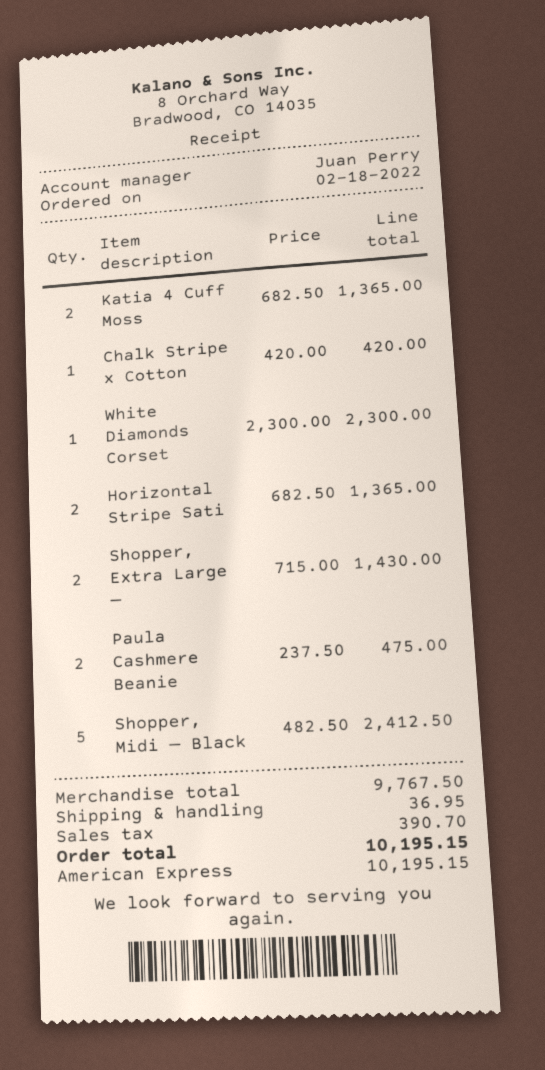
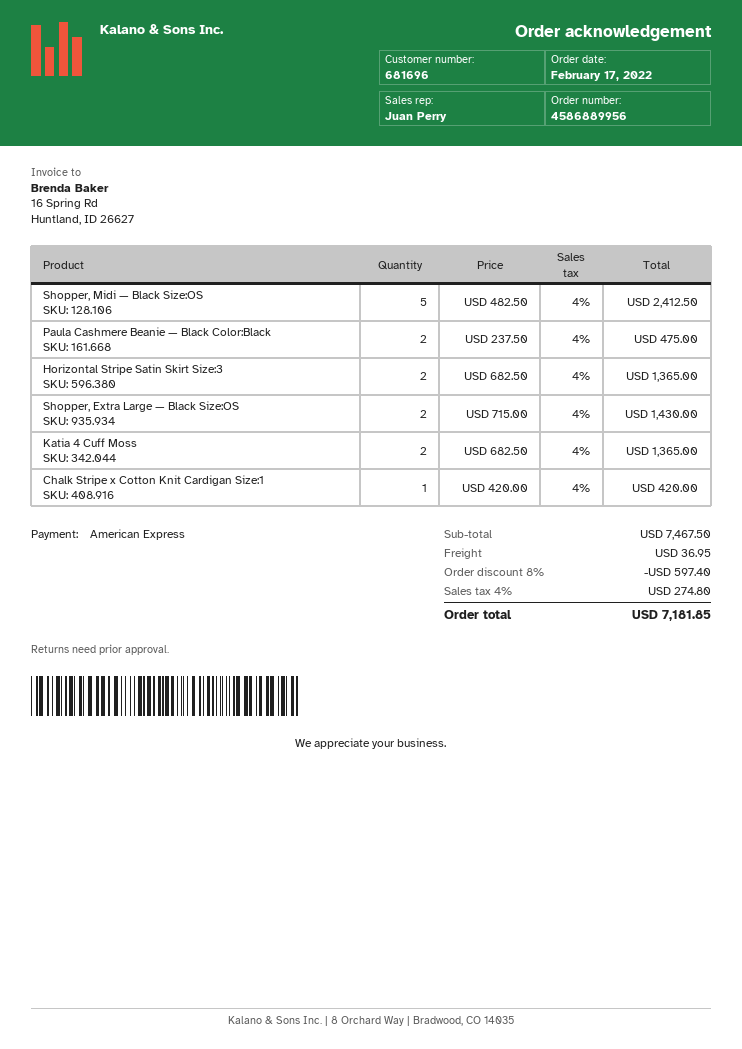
order date: 2022-02-18 -> 2022-02-17
White Diamonds Corset: 1 x 2300.00 = 2300.00 -> none
subtotal: 9767.50 -> 7467.50
discount: none -> 8% = 597.40
tax: 390.70 -> 274.80
total: 10195.15 -> 7181.85

